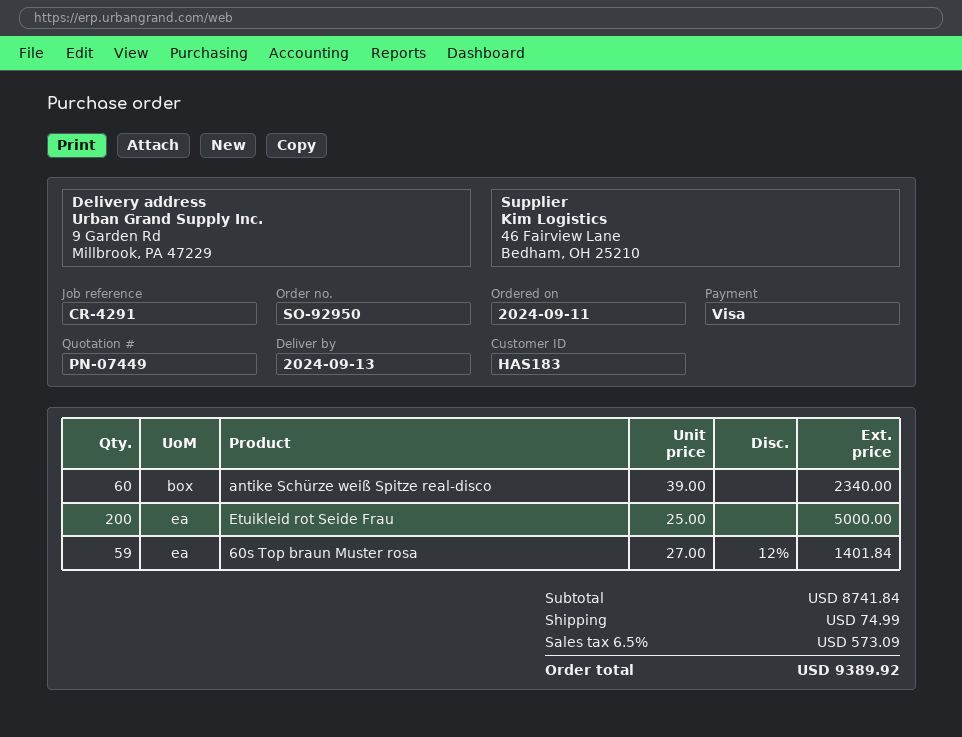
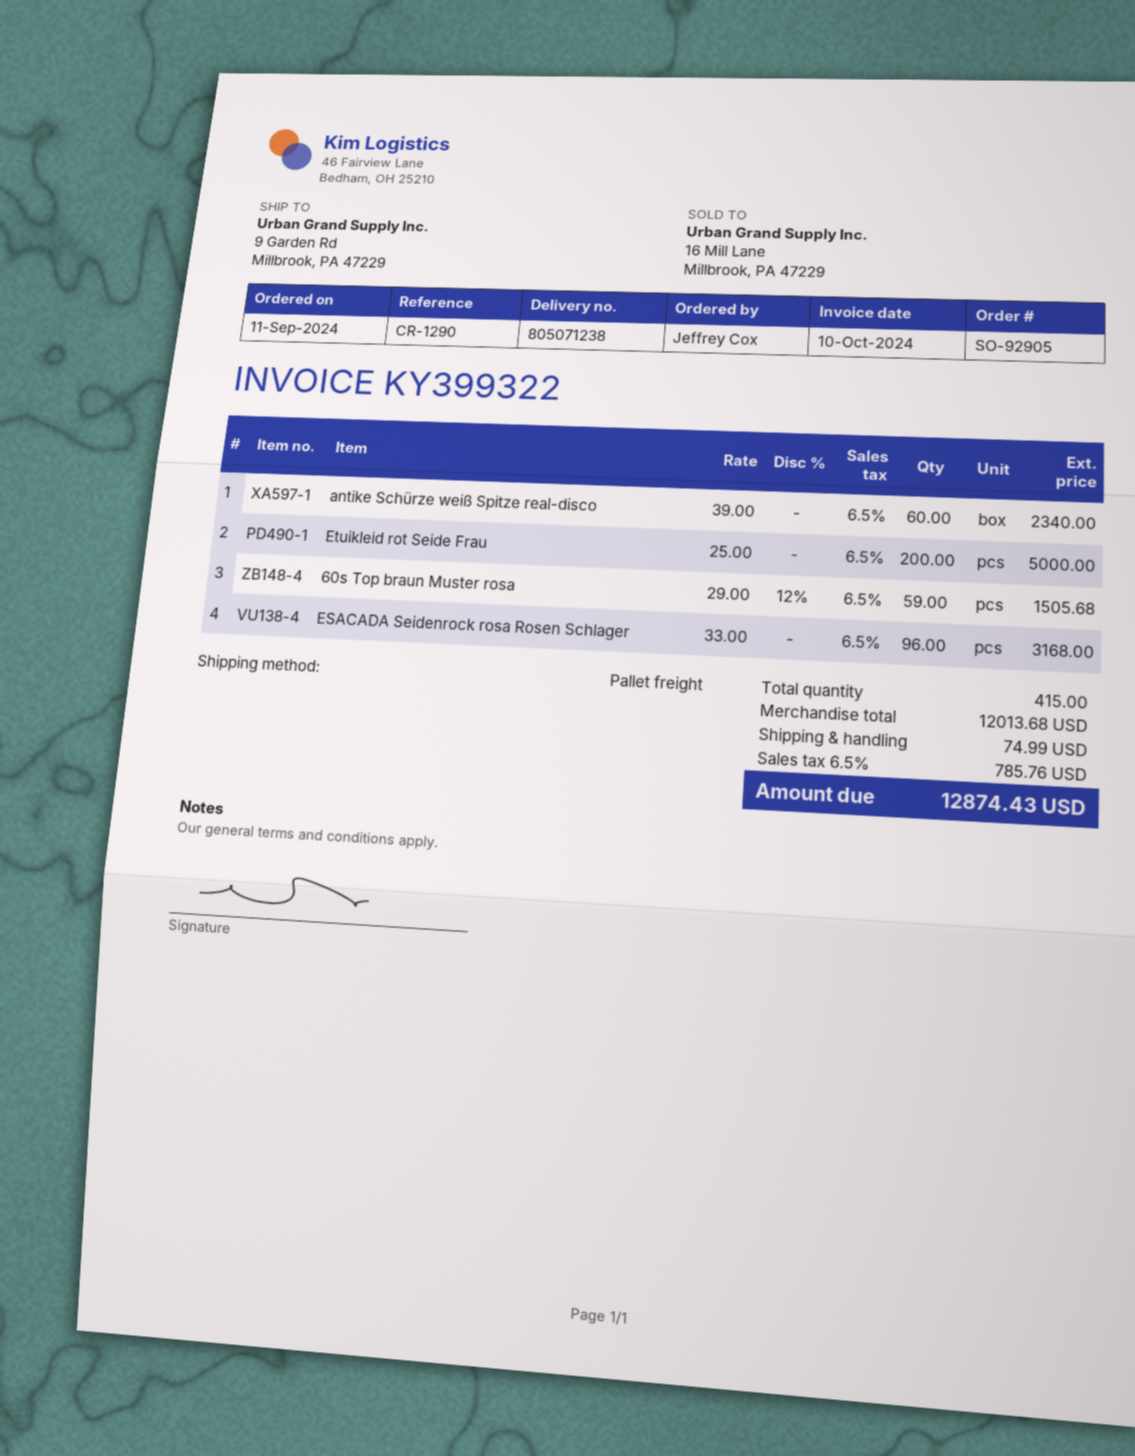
order number: SO-92950 -> SO-92905
reference: CR-4291 -> CR-1290
60s Top braun Muster rosa: 59 x 27.00 - 12% = 1401.84 -> 59 x 29.00 - 12% = 1505.68
ESACADA Seidenrock rosa Rosen Schlager: none -> 96 x 33.00 = 3168.00
subtotal: 8741.84 -> 12013.68
tax: 6.5% = 573.09 -> 6.5% = 785.76
total: 9389.92 -> 12874.43

